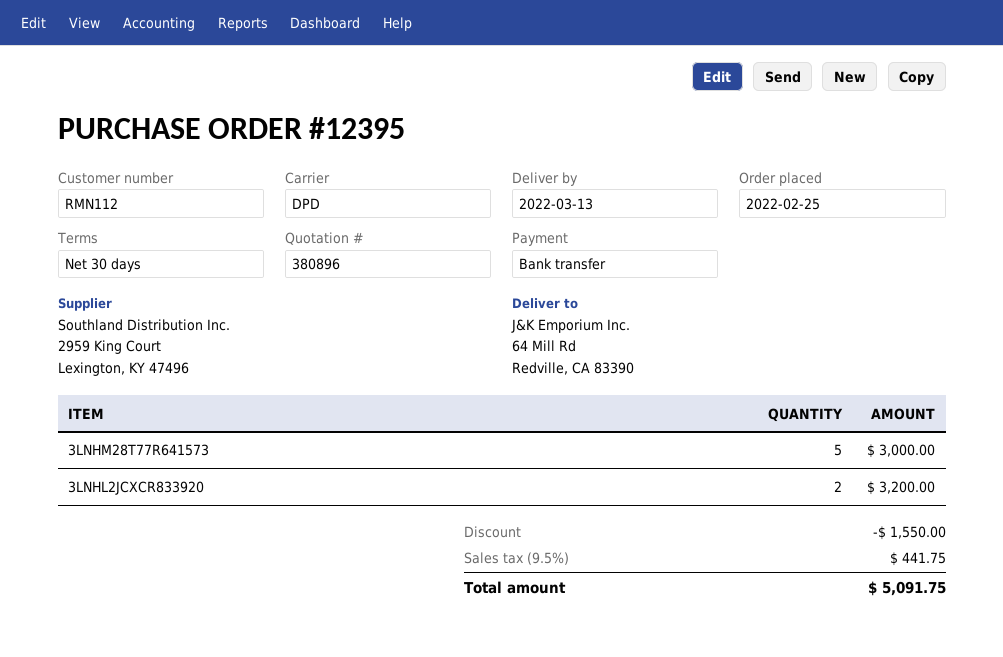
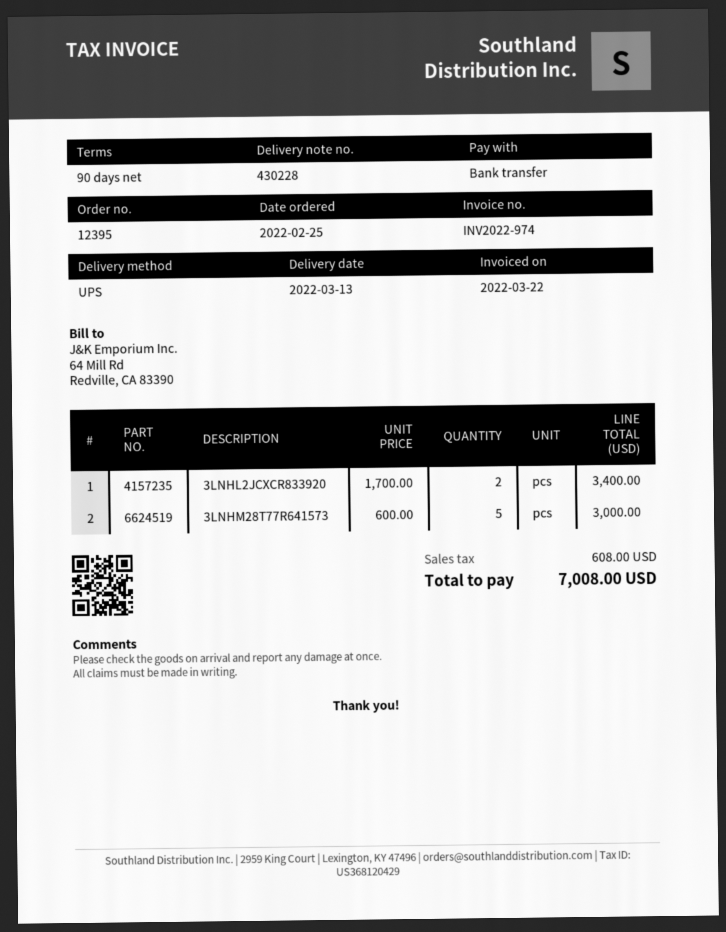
payment terms: 30 days -> 90 days
shipping method: DPD -> UPS
3LNHL2JCXCR833920: 2 for 3200.00 -> 2 for 3400.00
discount: 1550.00 -> none
tax: 441.75 -> 608.00
total: 5091.75 -> 7008.00

